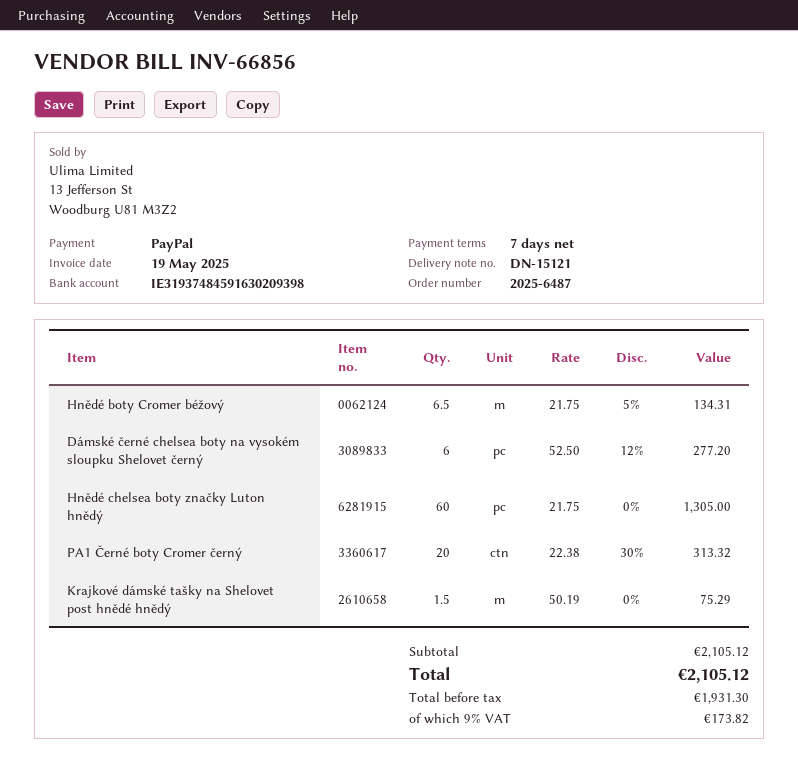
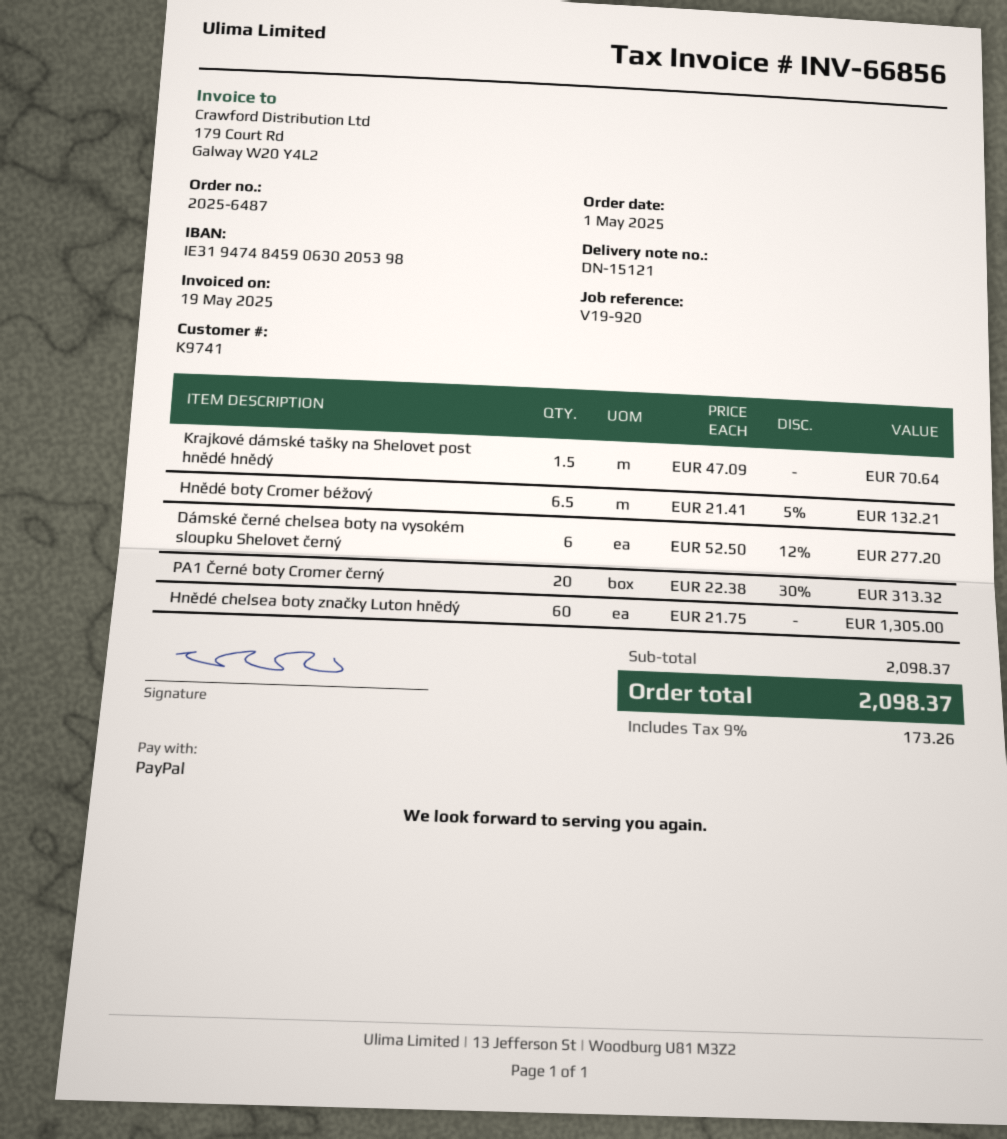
bank account: IE31937484591630209398 -> IE31947484590630205398
Hnědé boty Cromer béžový: 6.5 x 21.75 - 5% = 134.31 -> 6.5 x 21.41 - 5% = 132.21
Krajkové dámské tašky na Shelovet post hnědé hnědý: 1.5 x 50.19 = 75.29 -> 1.5 x 47.09 = 70.64
subtotal: 2105.12 -> 2098.37
tax: 9% = 173.82 -> 9% = 173.26
total: 2105.12 -> 2098.37

